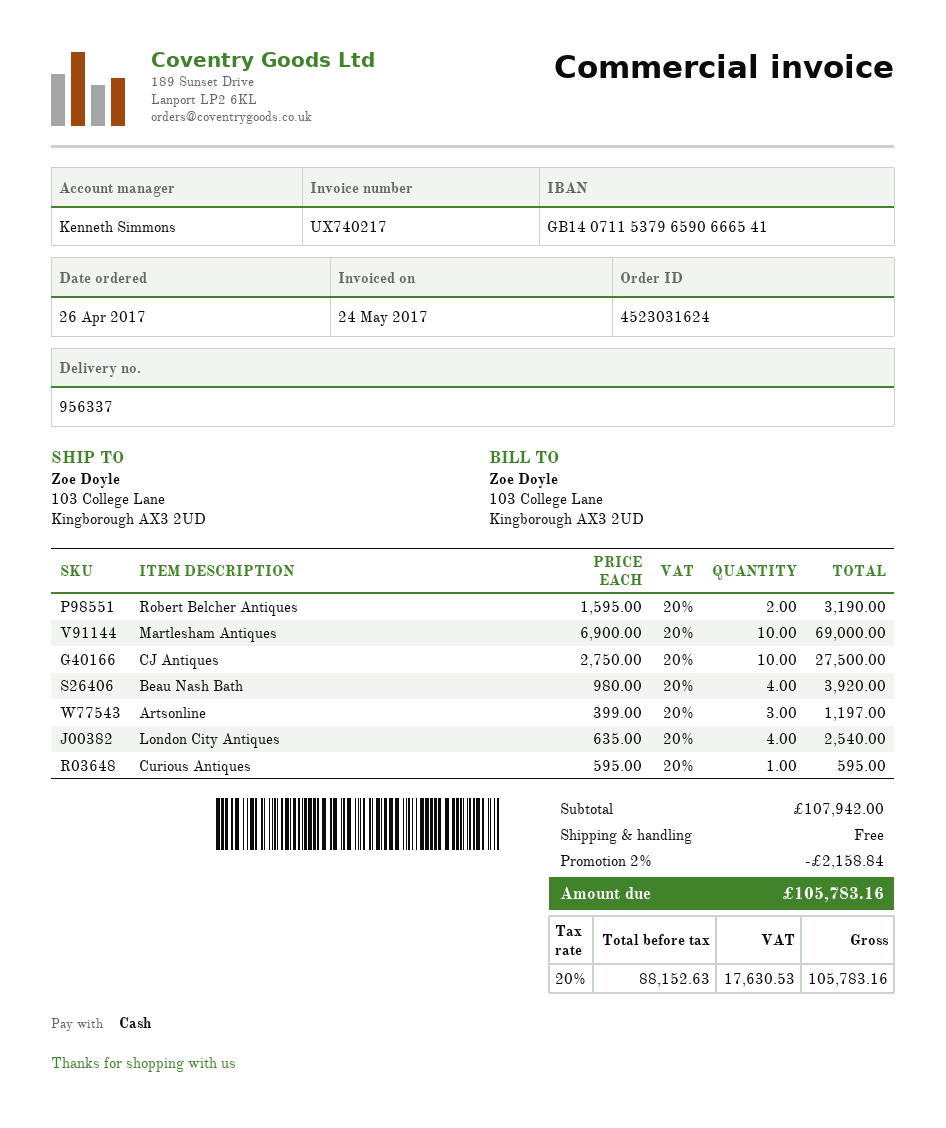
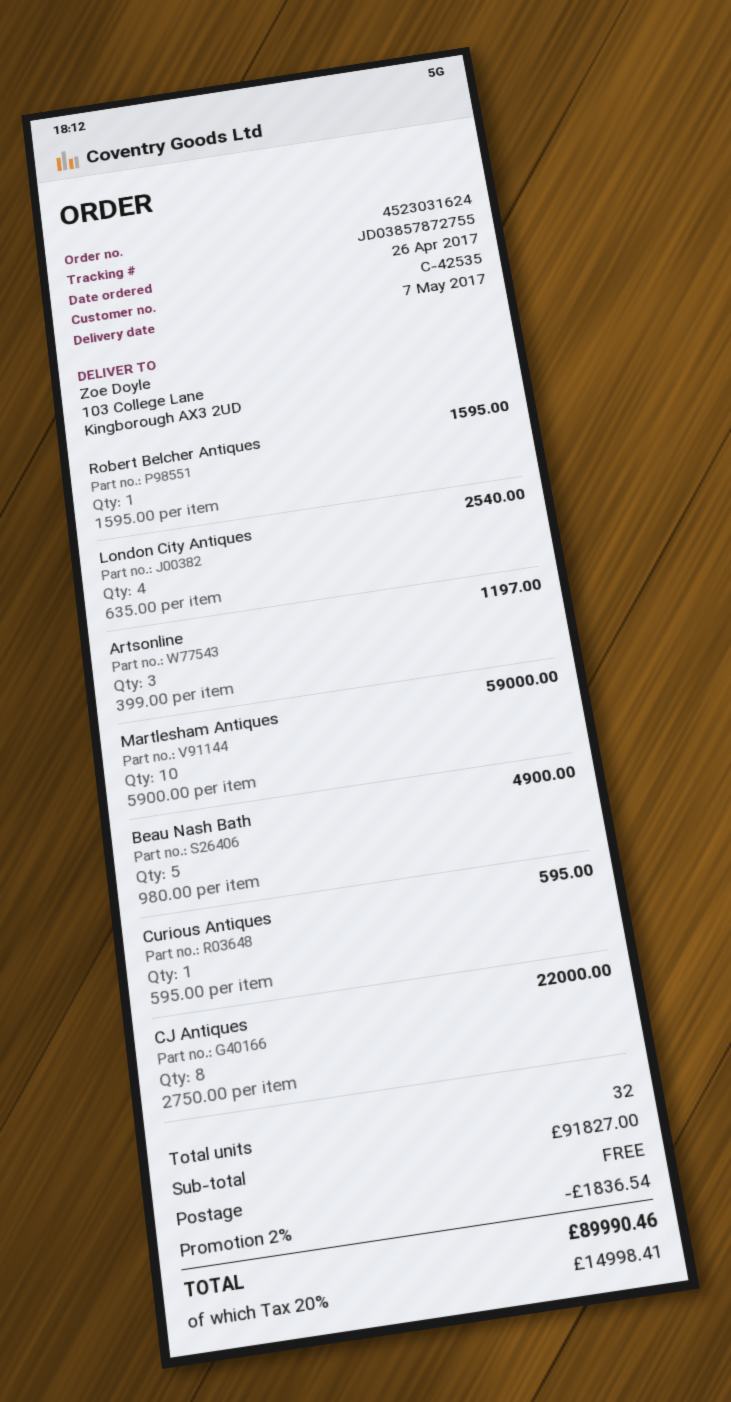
Robert Belcher Antiques: 2 x 1595.00 = 3190.00 -> 1 x 1595.00 = 1595.00
Martlesham Antiques: 10 x 6900.00 = 69000.00 -> 10 x 5900.00 = 59000.00
CJ Antiques: 10 x 2750.00 = 27500.00 -> 8 x 2750.00 = 22000.00
Beau Nash Bath: 4 x 980.00 = 3920.00 -> 5 x 980.00 = 4900.00
subtotal: 107942.00 -> 91827.00
discount: 2% = 2158.84 -> 2% = 1836.54
tax: 20% = 17630.53 -> 20% = 14998.41
total: 105783.16 -> 89990.46

